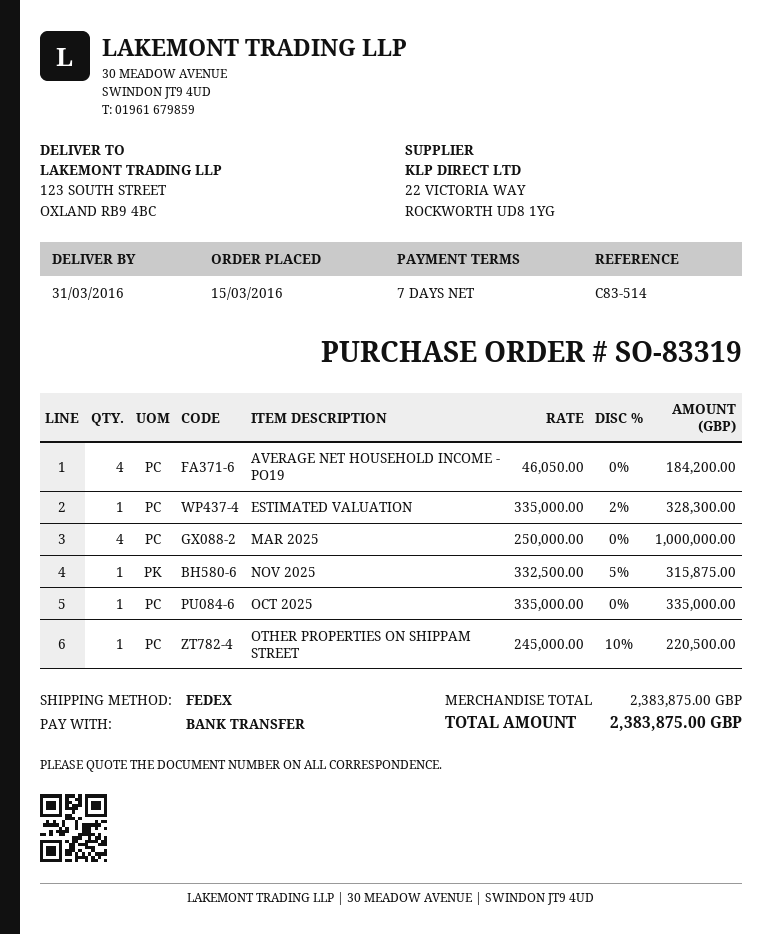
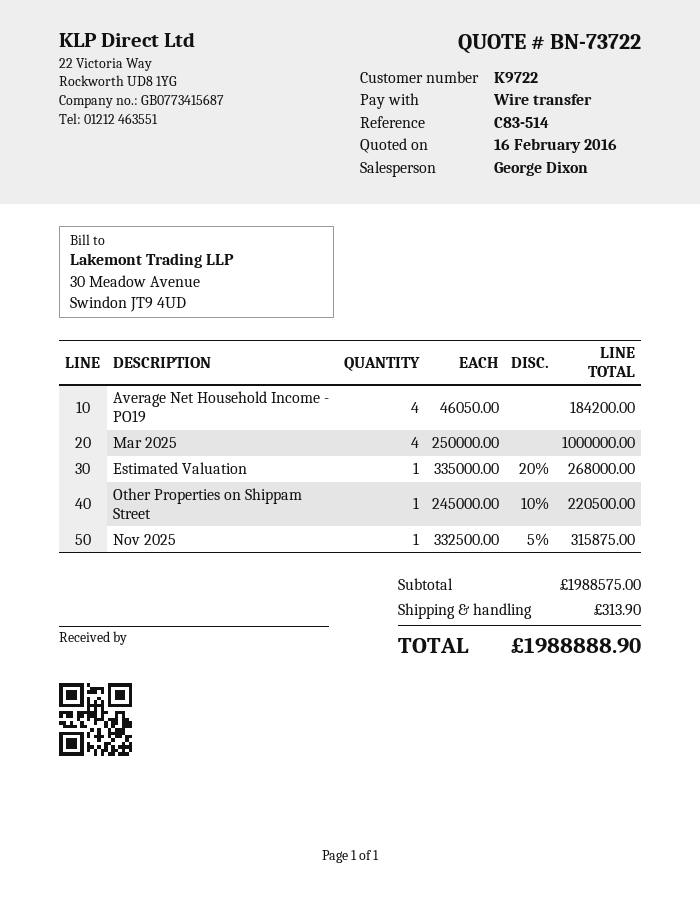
ESTIMATED VALUATION: 1 x 335000.00 - 2% = 328300.00 -> 1 x 335000.00 - 20% = 268000.00
OCT 2025: 1 x 335000.00 = 335000.00 -> none
subtotal: 2383875.00 -> 1988575.00
shipping: none -> 313.90
total: 2383875.00 -> 1988888.90

